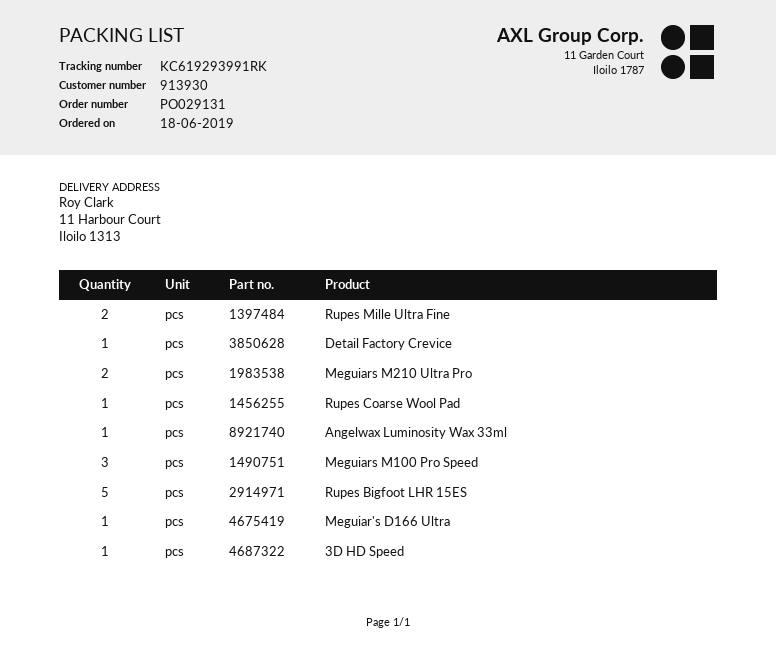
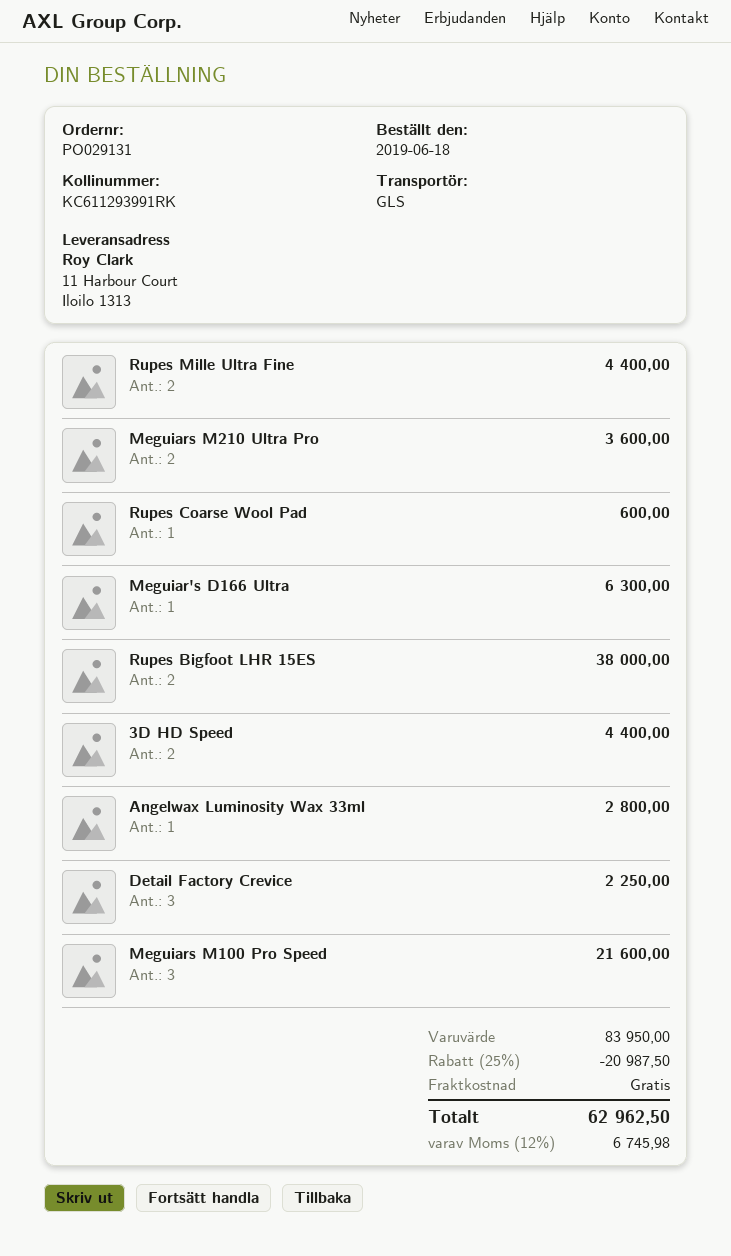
tracking number: KC619293991RK -> KC611293991RK
Detail Factory Crevice: 1 -> 3
Rupes Bigfoot LHR 15ES: 5 -> 2
3D HD Speed: 1 -> 2

